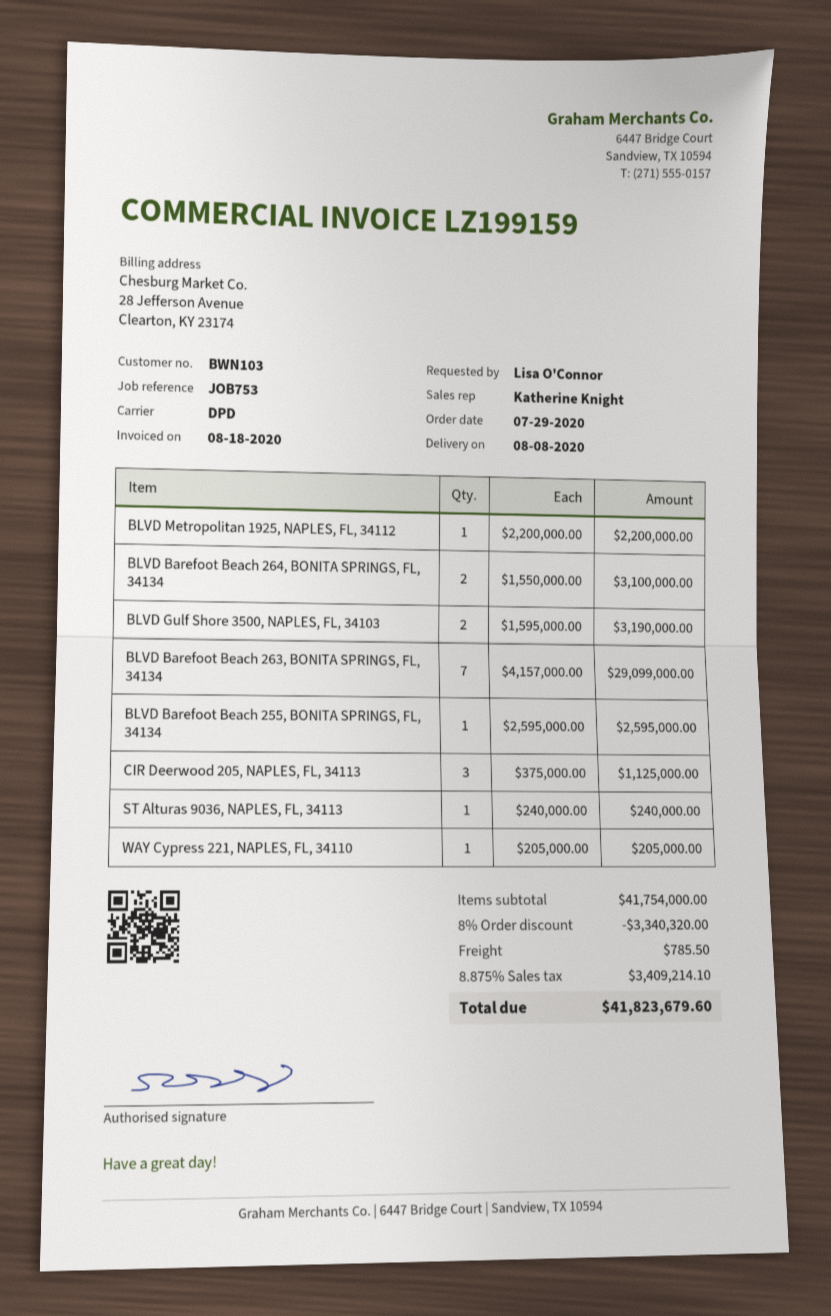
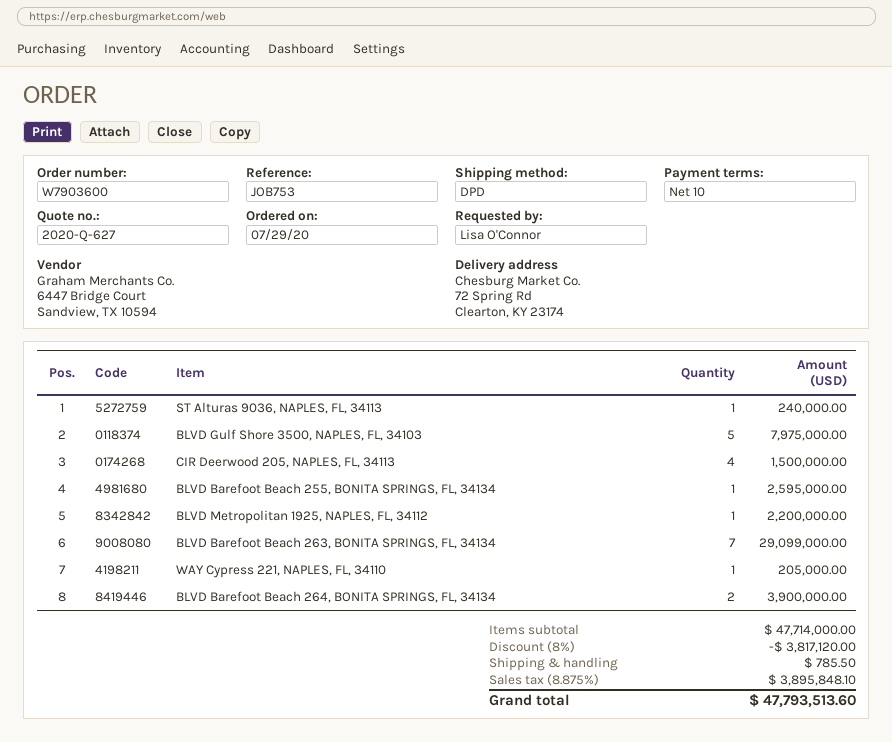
BLVD Barefoot Beach 264, BONITA SPRINGS, FL, 34134: 2 for 3100000.00 -> 2 for 3900000.00
BLVD Gulf Shore 3500, NAPLES, FL, 34103: 2 for 3190000.00 -> 5 for 7975000.00
CIR Deerwood 205, NAPLES, FL, 34113: 3 for 1125000.00 -> 4 for 1500000.00
subtotal: 41754000.00 -> 47714000.00
discount: 8% = 3340320.00 -> 8% = 3817120.00
tax: 8.875% = 3409214.10 -> 8.875% = 3895848.10
total: 41823679.60 -> 47793513.60

